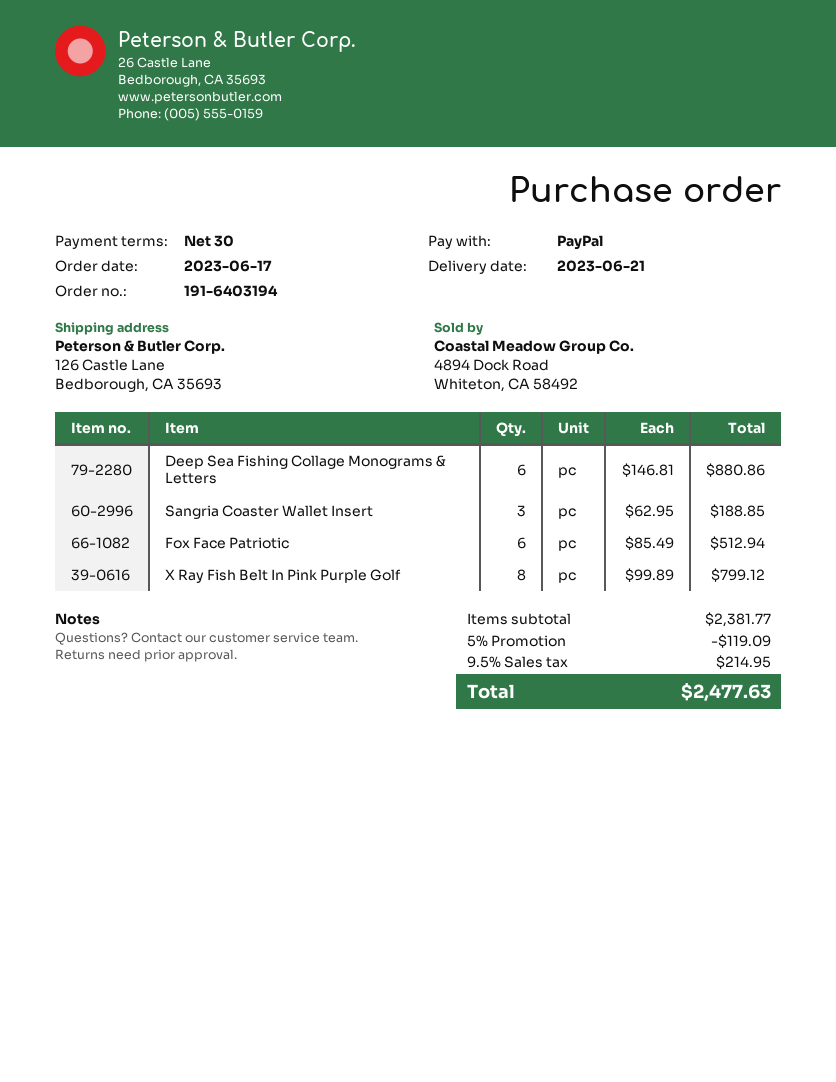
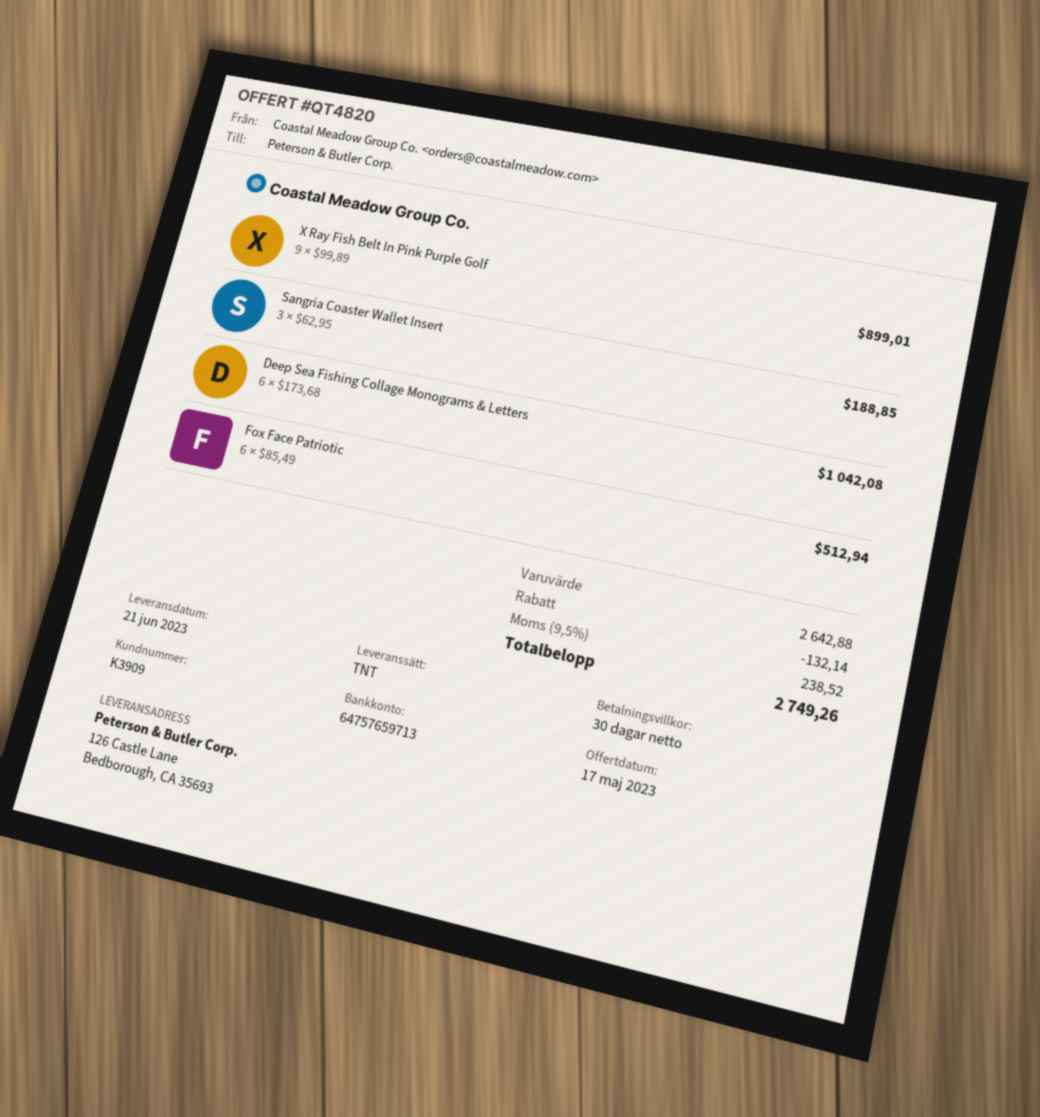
Deep Sea Fishing Collage Monograms & Letters: 6 x 146.81 = 880.86 -> 6 x 173.68 = 1042.08
X Ray Fish Belt In Pink Purple Golf: 8 x 99.89 = 799.12 -> 9 x 99.89 = 899.01
subtotal: 2381.77 -> 2642.88
discount: 119.09 -> 132.14
tax: 9.5% = 214.95 -> 9.5% = 238.52
total: 2477.63 -> 2749.26

